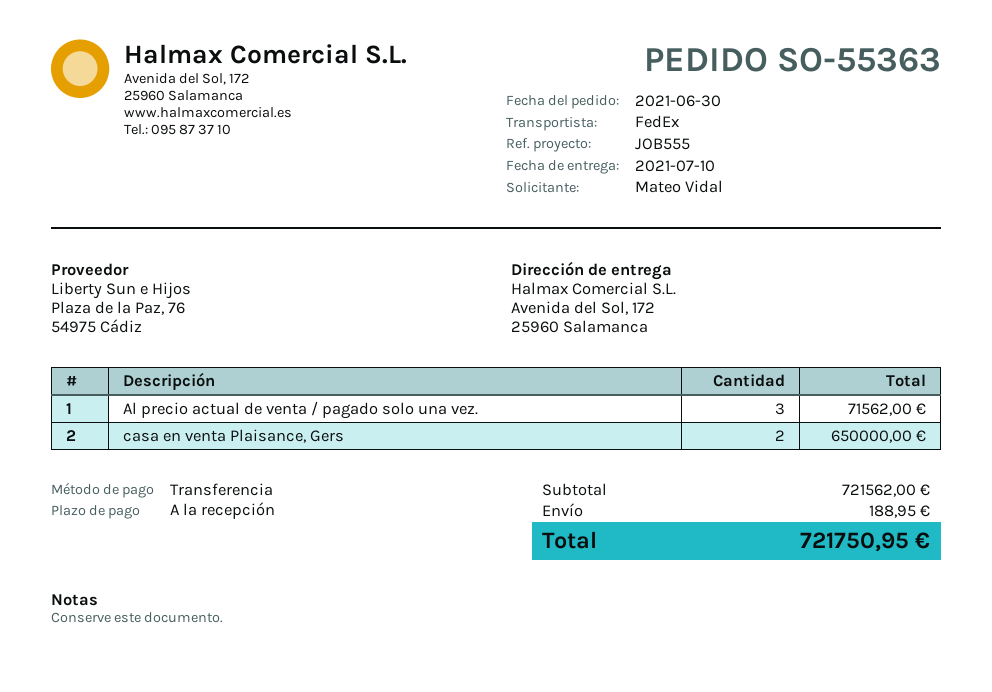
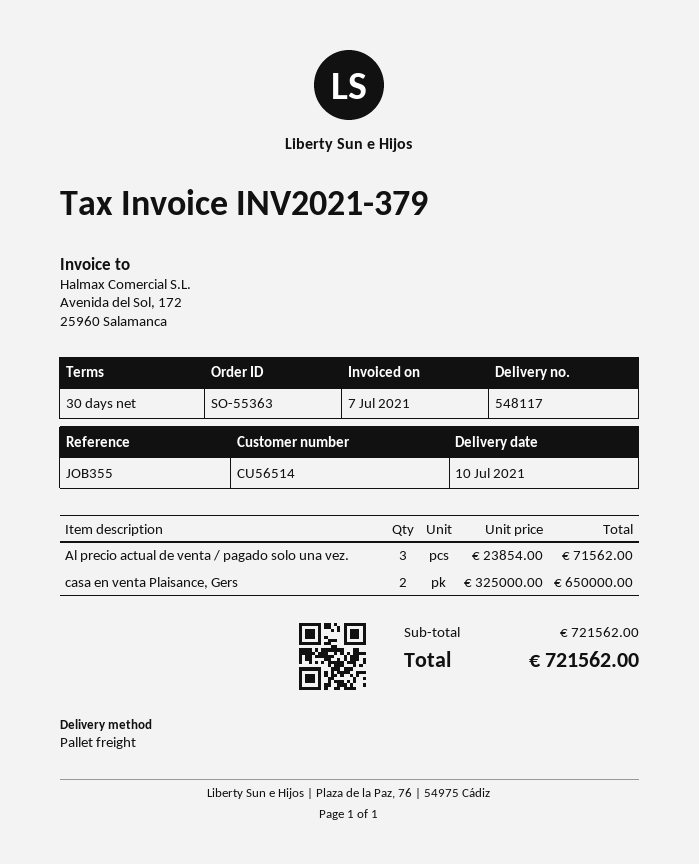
payment terms: on receipt -> 30 days
reference: JOB555 -> JOB355
shipping method: FedEx -> pallet freight
shipping: 188.95 -> none
total: 721750.95 -> 721562.00

